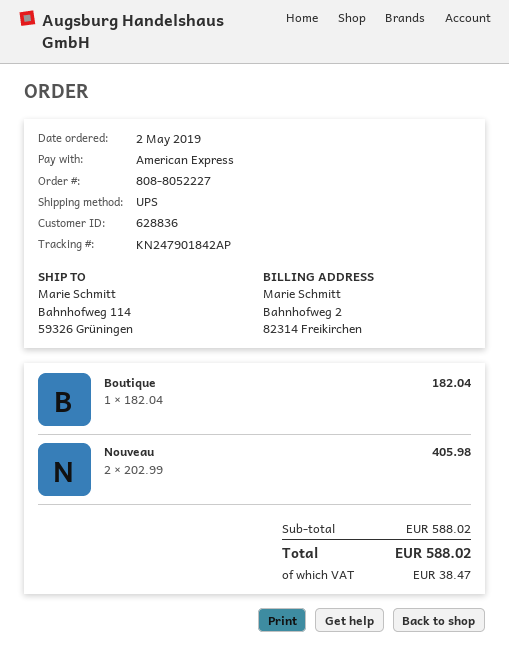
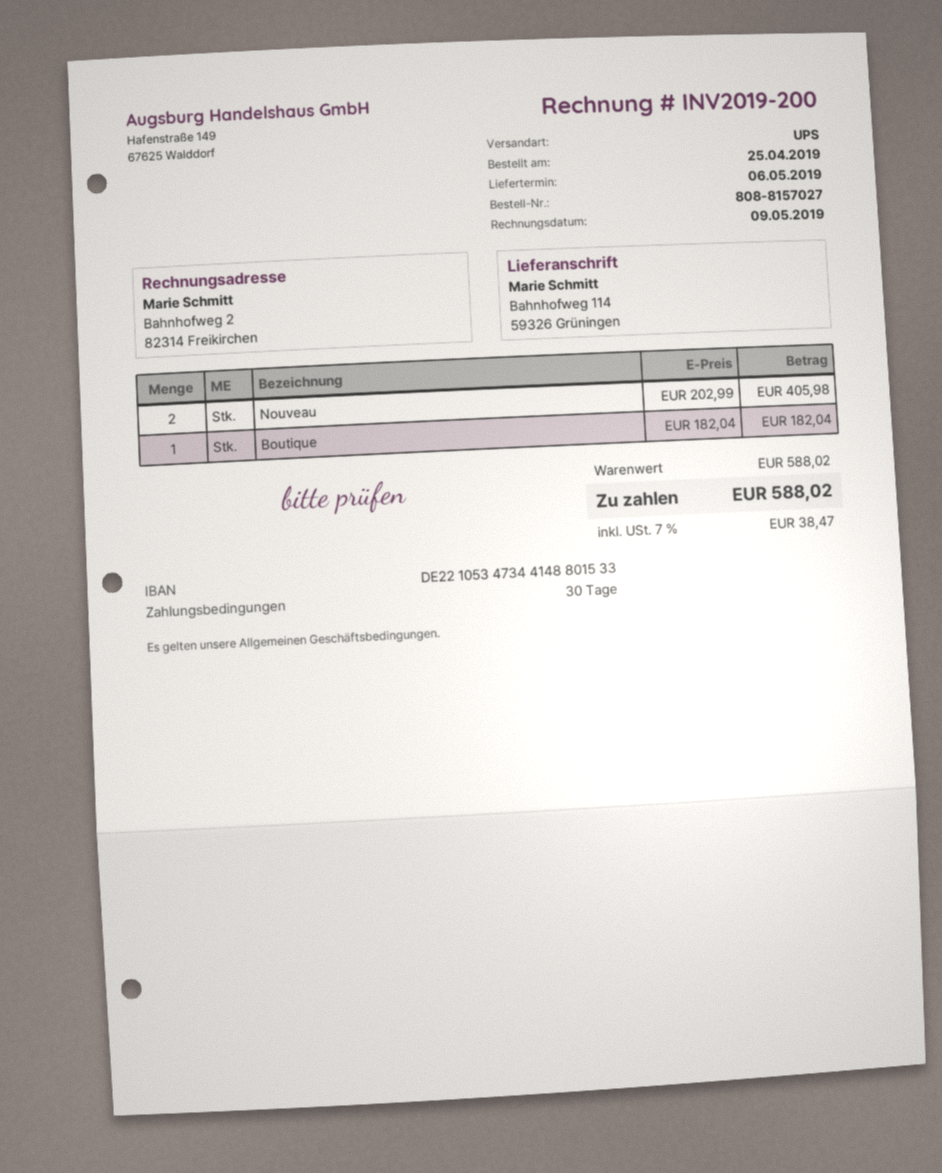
order number: 808-8052227 -> 808-8157027
order date: 2019-05-02 -> 2019-04-25

